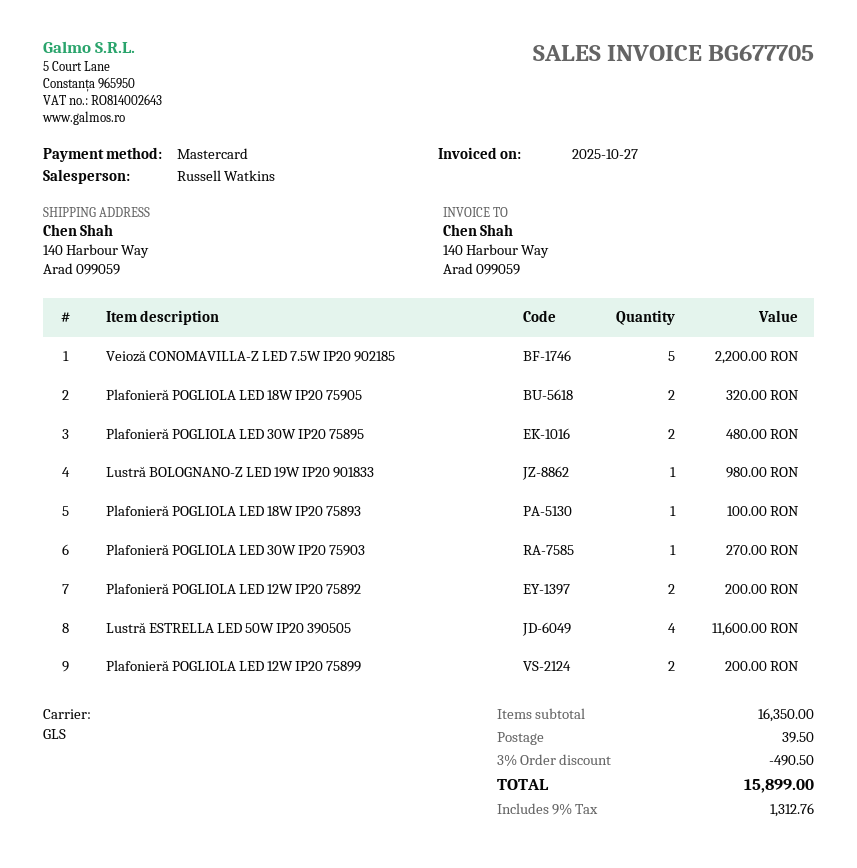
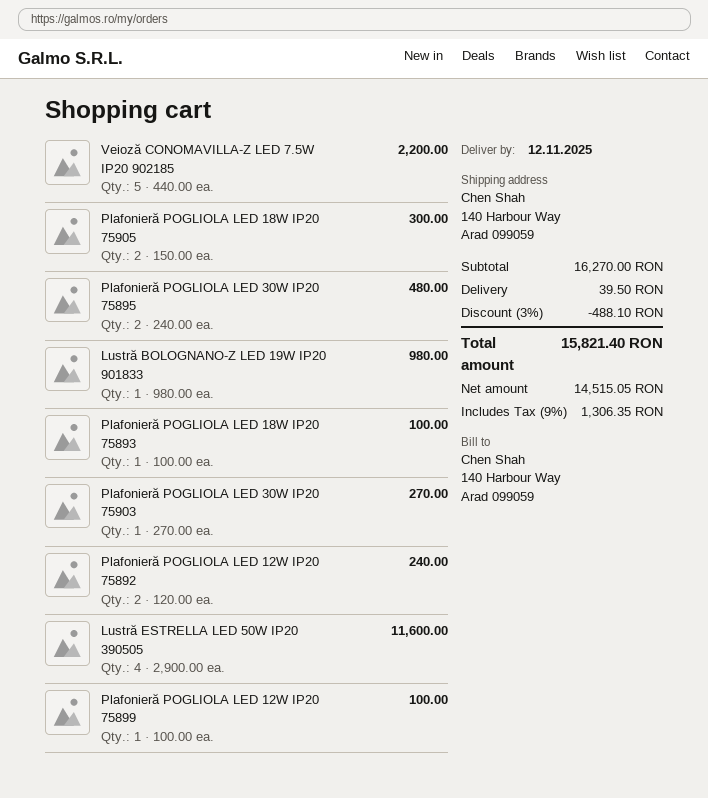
Plafonieră POGLIOLA LED 18W IP20 75905: 2 for 320.00 -> 2 for 300.00
Plafonieră POGLIOLA LED 12W IP20 75892: 2 for 200.00 -> 2 for 240.00
Plafonieră POGLIOLA LED 12W IP20 75899: 2 for 200.00 -> 1 for 100.00
subtotal: 16350.00 -> 16270.00
discount: 3% = 490.50 -> 3% = 488.10
tax: 9% = 1312.76 -> 9% = 1306.35
total: 15899.00 -> 15821.40

